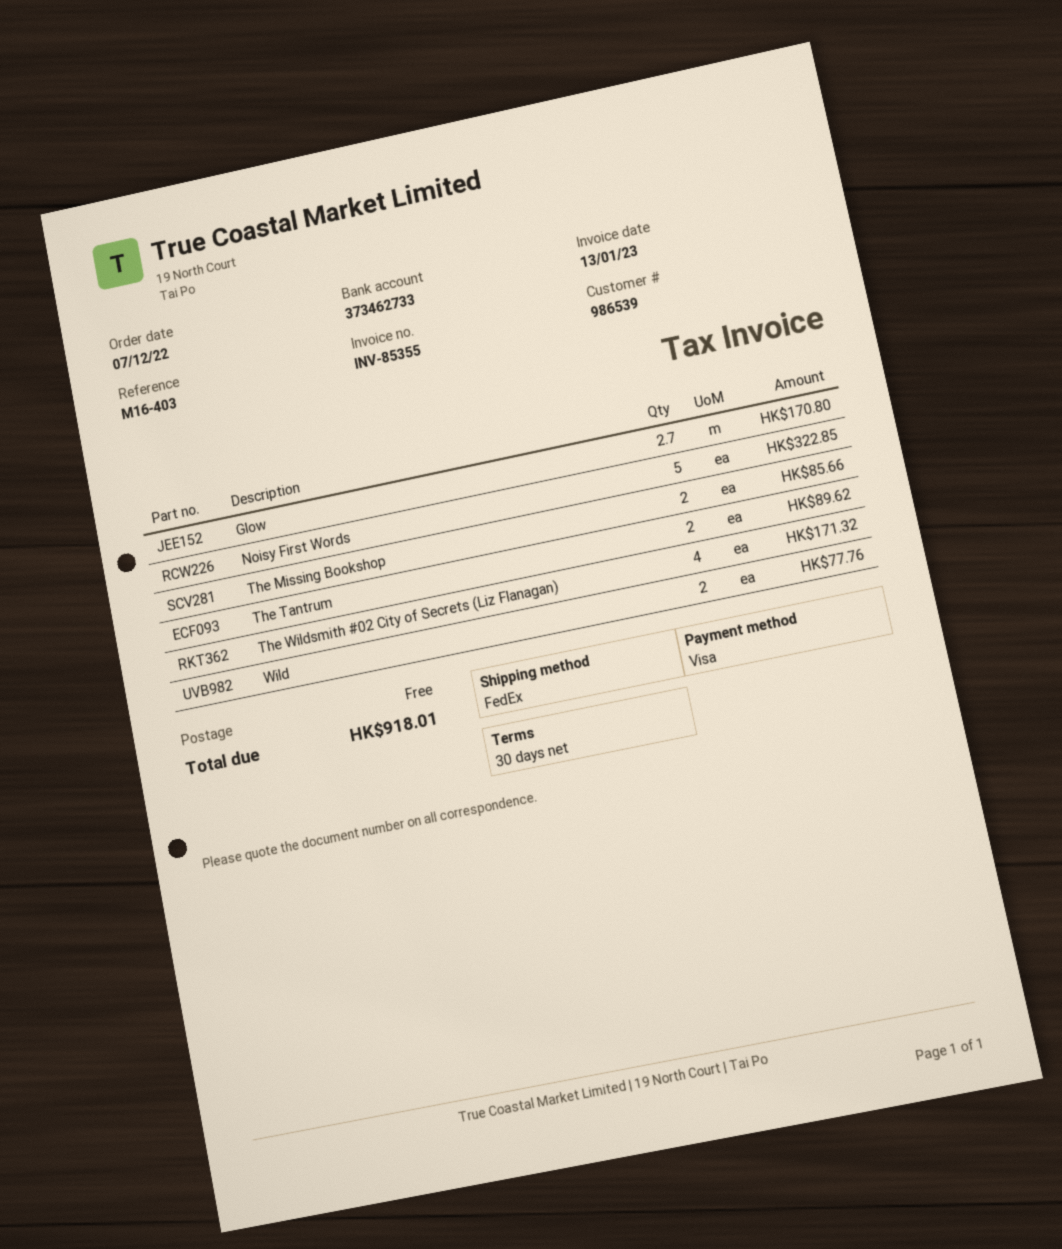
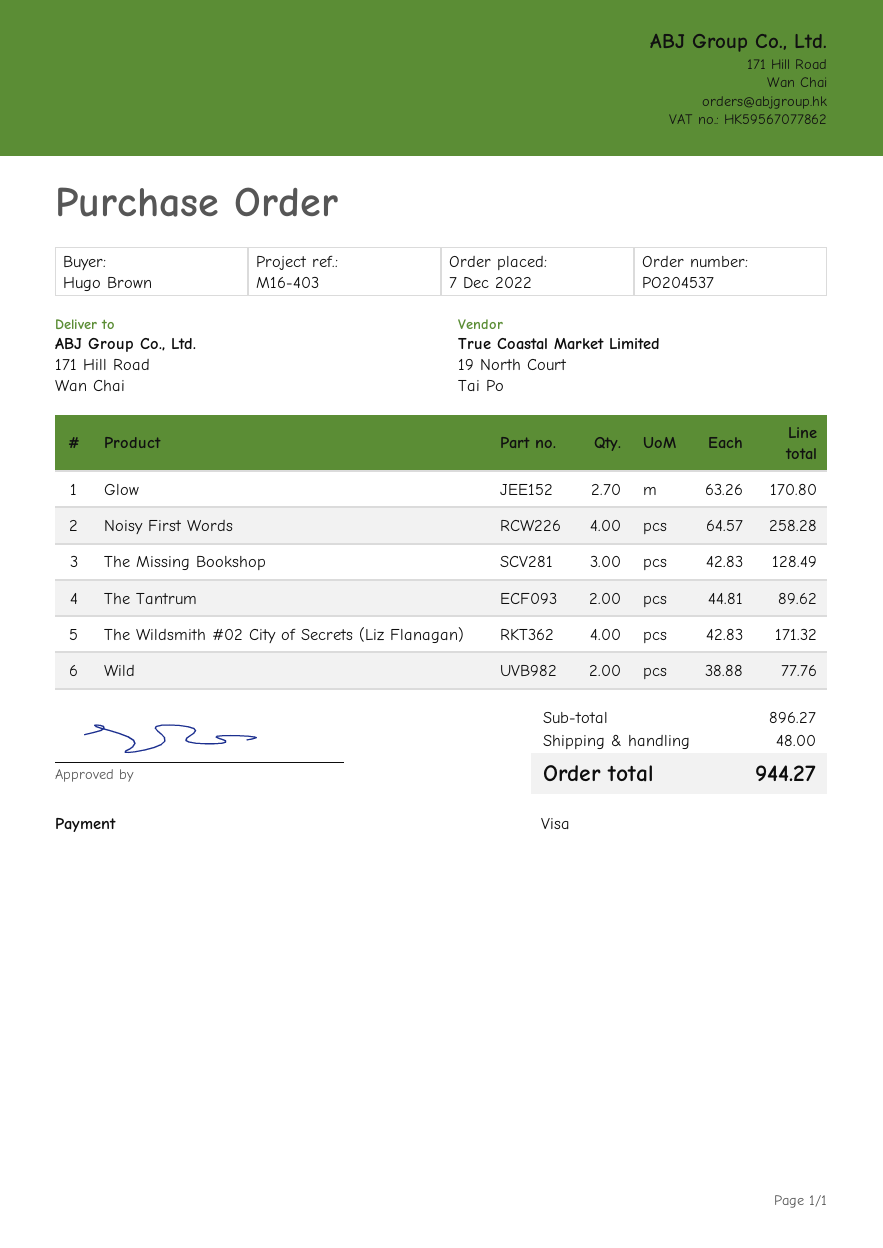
Noisy First Words: 5 for 322.85 -> 4 for 258.28
The Missing Bookshop: 2 for 85.66 -> 3 for 128.49
shipping: 0.00 -> 48.00
total: 918.01 -> 944.27

